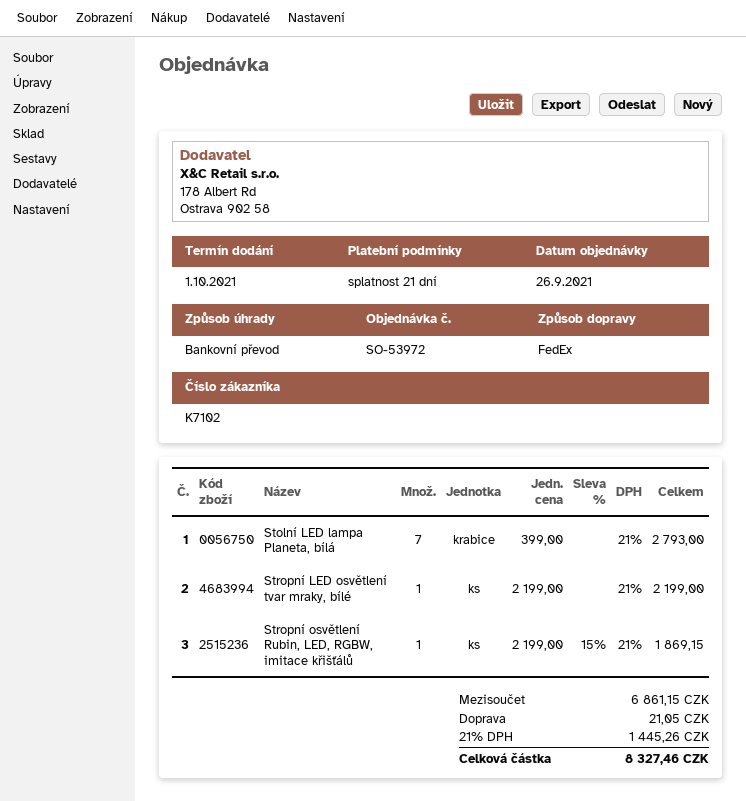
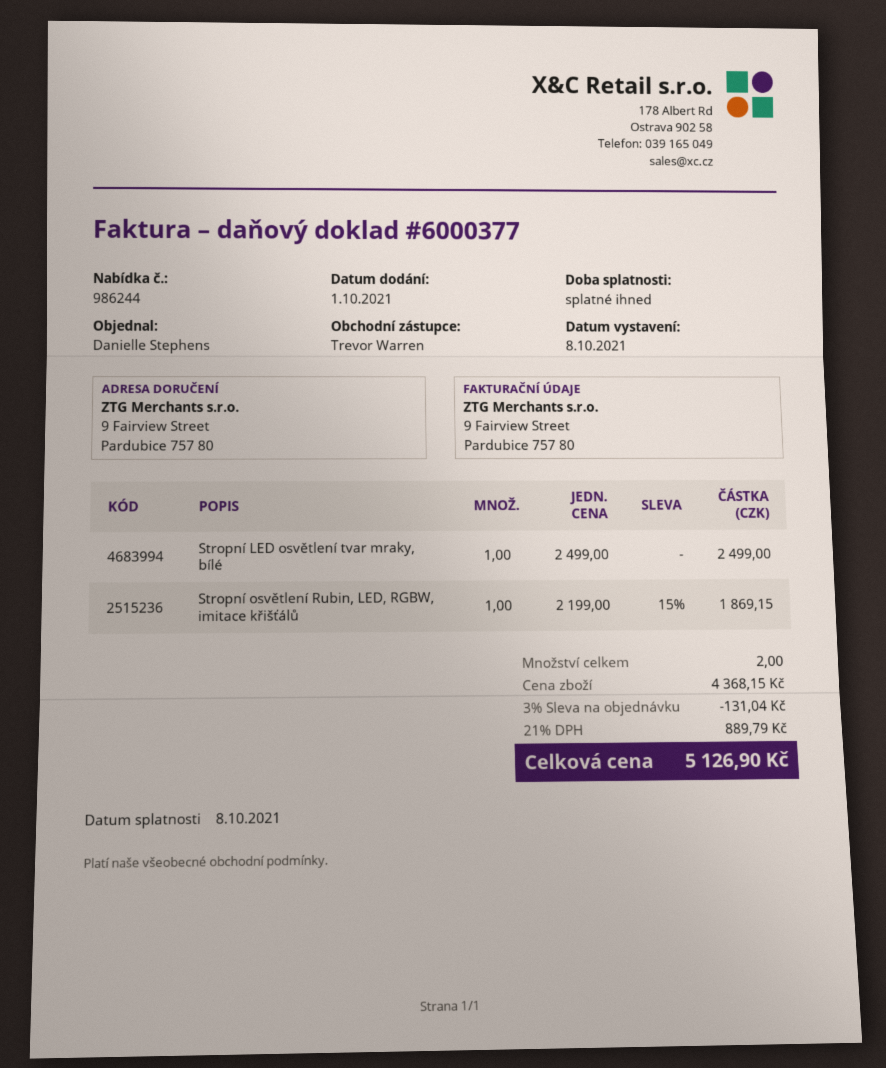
payment terms: 21 days -> on receipt
Stolní LED lampa Planeta, bílá: 7 x 399.00 = 2793.00 -> none
Stropní LED osvětlení tvar mraky, bílé: 1 x 2199.00 = 2199.00 -> 1 x 2499.00 = 2499.00
subtotal: 6861.15 -> 4368.15
discount: none -> 3% = 131.04
shipping: 21.05 -> none
tax: 21% = 1445.26 -> 21% = 889.79
total: 8327.46 -> 5126.90

